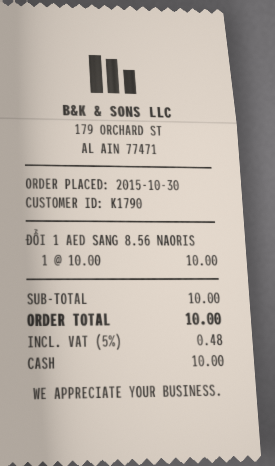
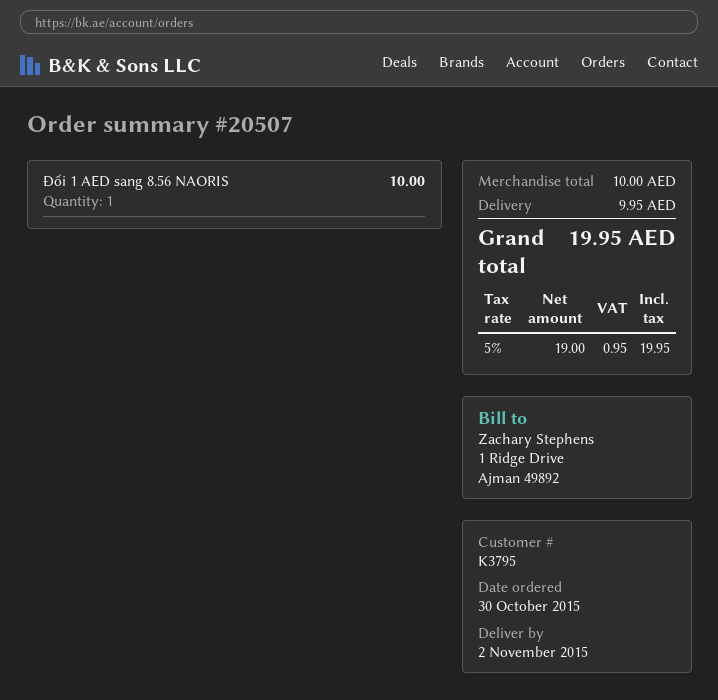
customer number: K1790 -> K3795
shipping: none -> 9.95
tax: 5% = 0.48 -> 5% = 0.95
total: 10.00 -> 19.95

